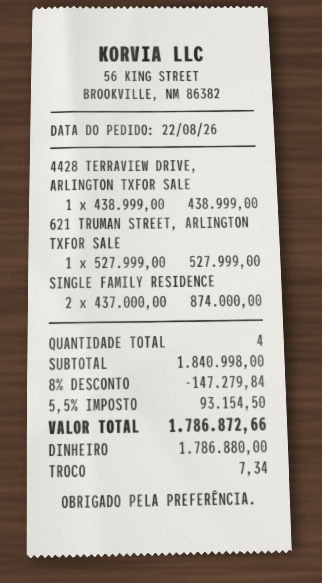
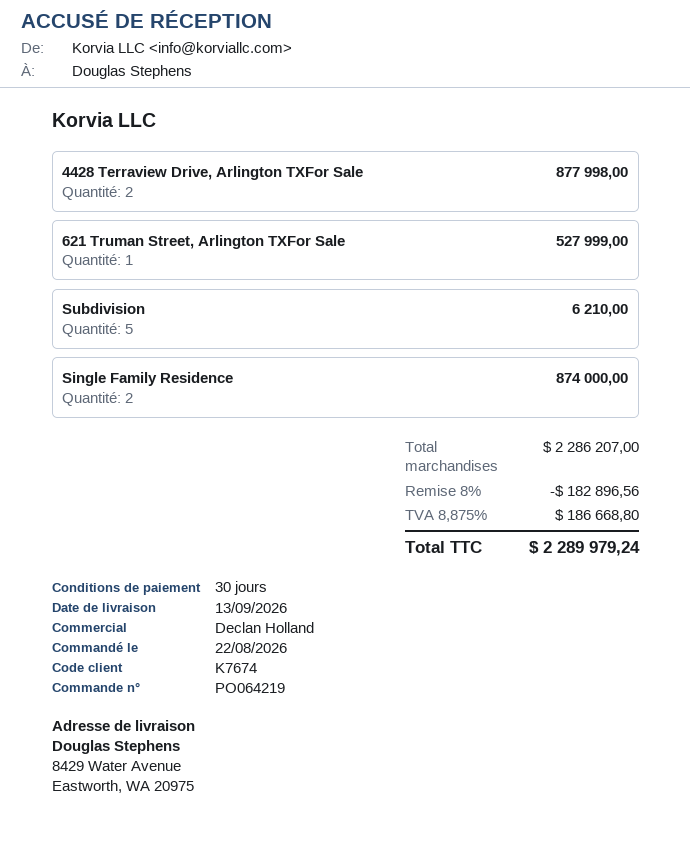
4428 TERRAVIEW DRIVE, ARLINGTON TXFOR SALE: 1 for 438999.00 -> 2 for 877998.00
Subdivision: none -> 5 for 6210.00
subtotal: 1840998.00 -> 2286207.00
discount: 8% = 147279.84 -> 8% = 182896.56
tax: 5.5% = 93154.50 -> 8.875% = 186668.80
total: 1786872.66 -> 2289979.24

